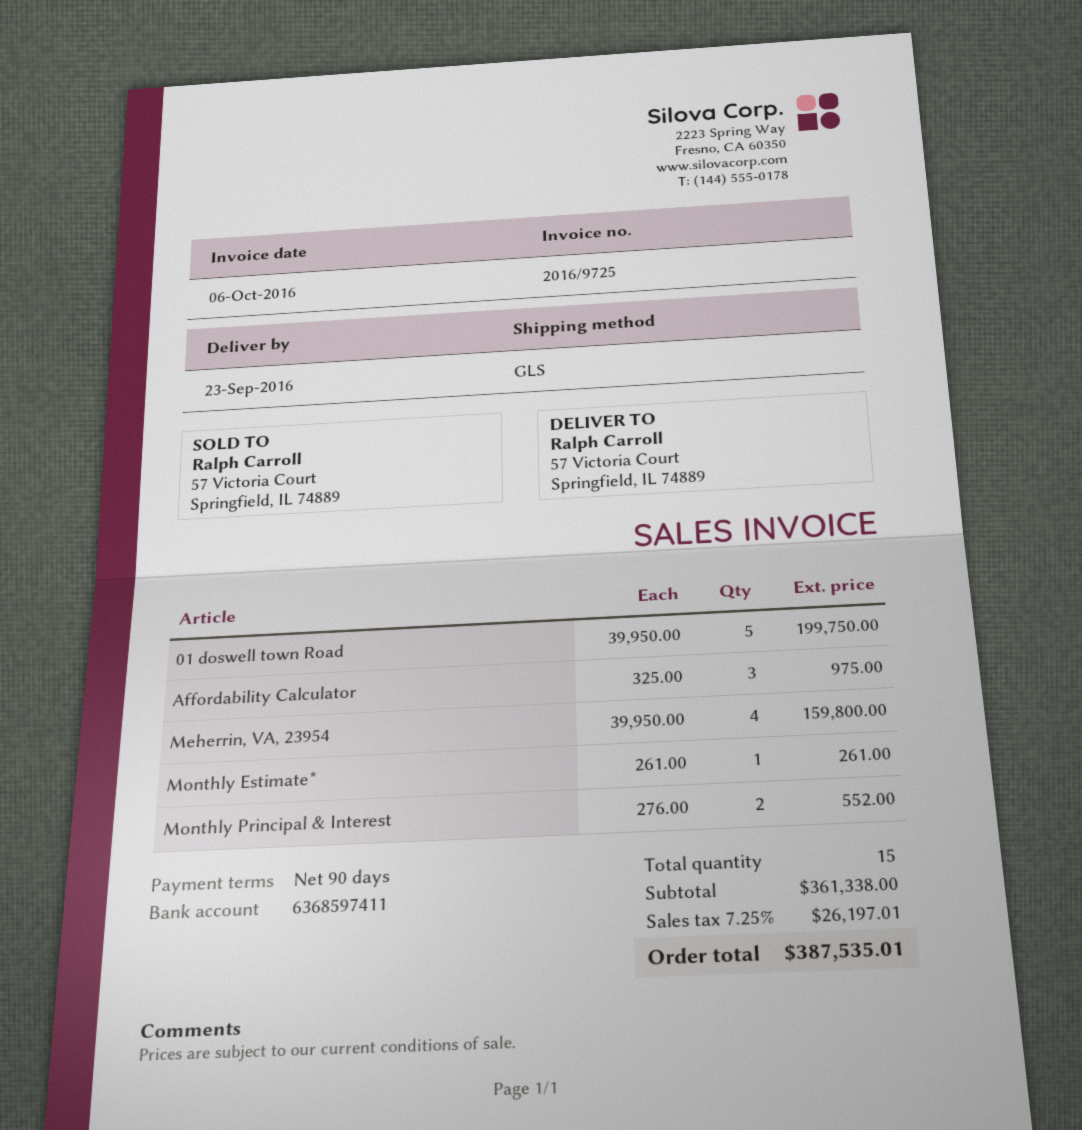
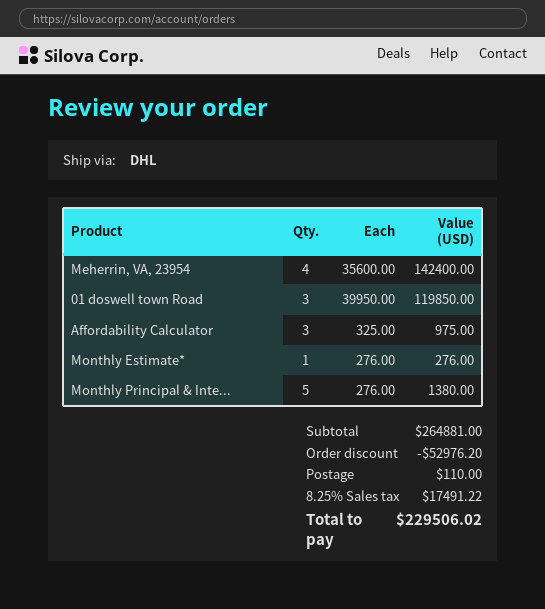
shipping method: GLS -> DHL
01 doswell town Road: 5 x 39950.00 = 199750.00 -> 3 x 39950.00 = 119850.00
Meherrin, VA, 23954: 4 x 39950.00 = 159800.00 -> 4 x 35600.00 = 142400.00
Monthly Estimate*: 1 x 261.00 = 261.00 -> 1 x 276.00 = 276.00
Monthly Principal & Interest: 2 x 276.00 = 552.00 -> 5 x 276.00 = 1380.00
subtotal: 361338.00 -> 264881.00
discount: none -> 52976.20
shipping: none -> 110.00
tax: 7.25% = 26197.01 -> 8.25% = 17491.22
total: 387535.01 -> 229506.02

